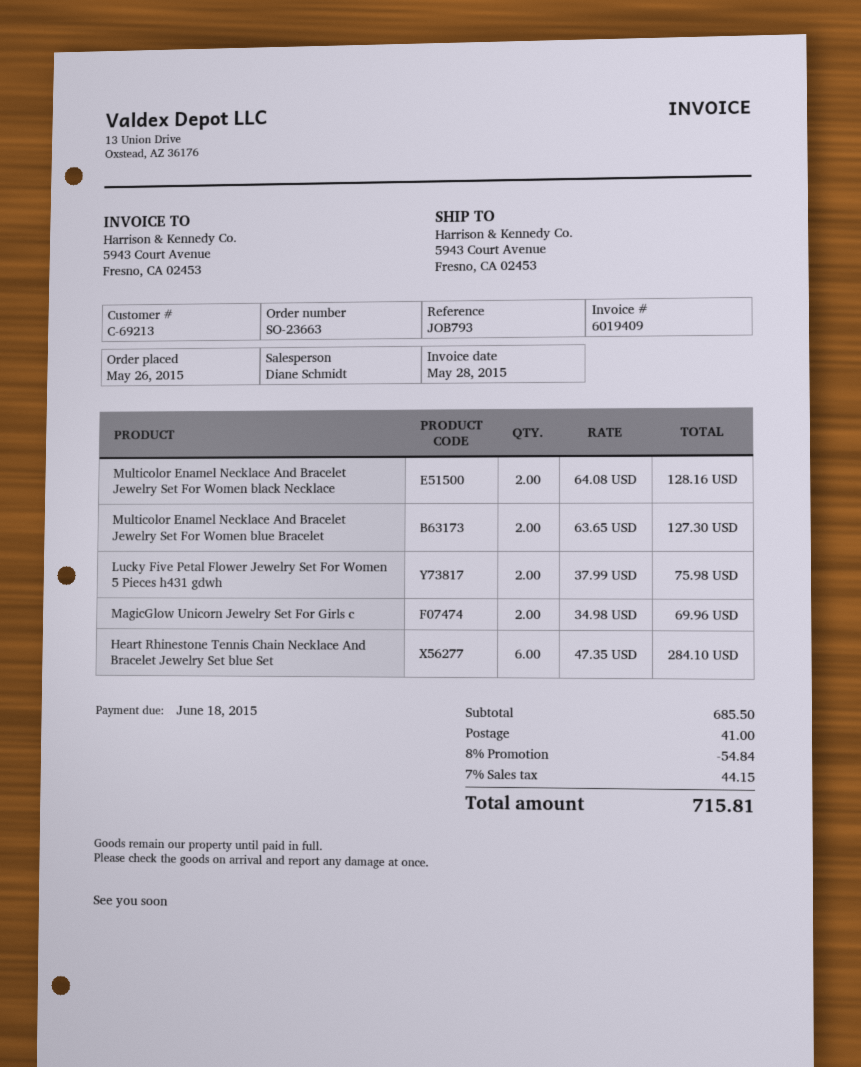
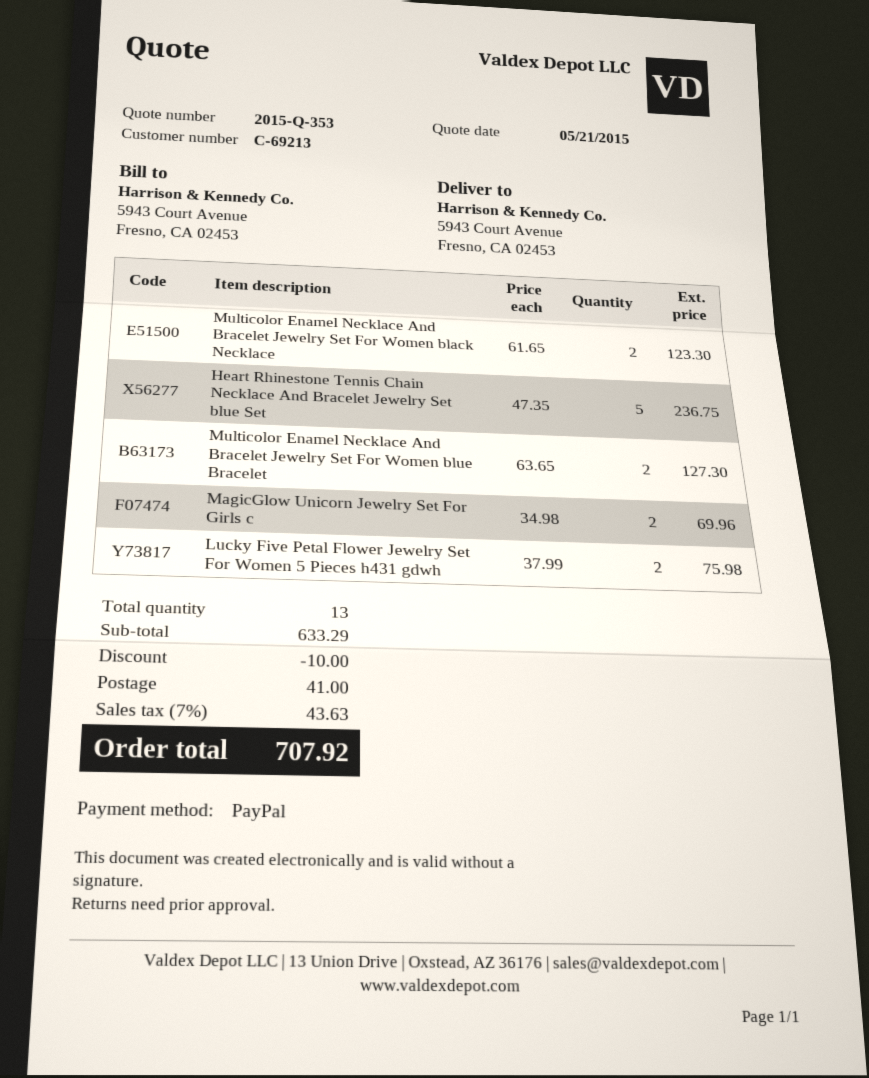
Multicolor Enamel Necklace And Bracelet Jewelry Set For Women black Necklace: 2 x 64.08 = 128.16 -> 2 x 61.65 = 123.30
Heart Rhinestone Tennis Chain Necklace And Bracelet Jewelry Set blue Set: 6 x 47.35 = 284.10 -> 5 x 47.35 = 236.75
subtotal: 685.50 -> 633.29
discount: 54.84 -> 10.00
tax: 7% = 44.15 -> 7% = 43.63
total: 715.81 -> 707.92

